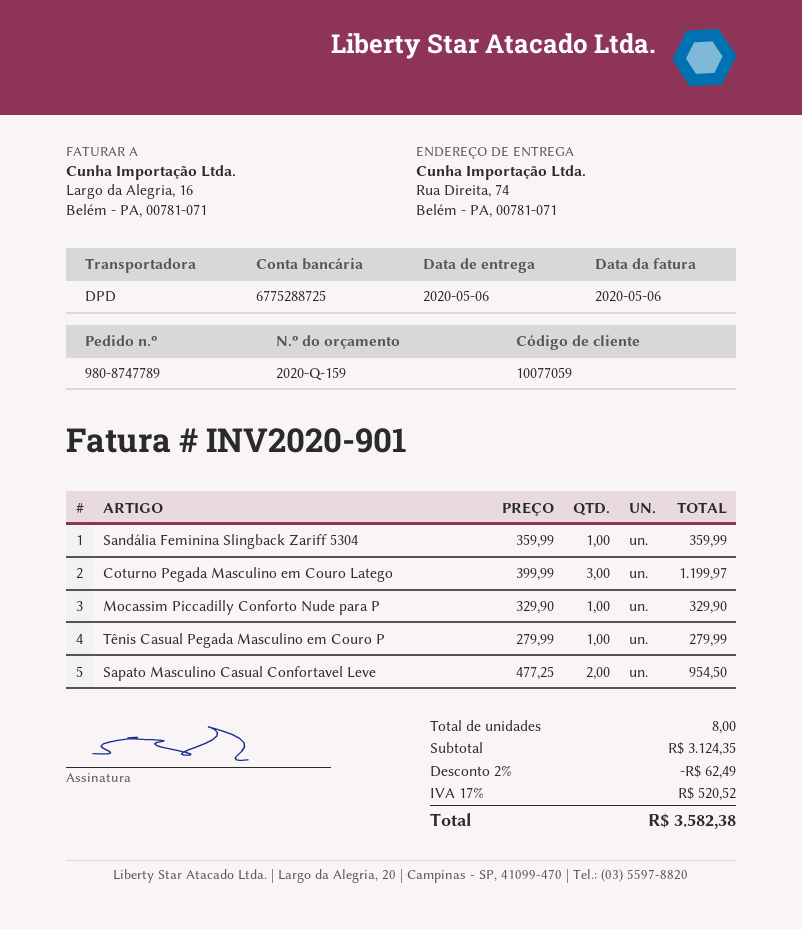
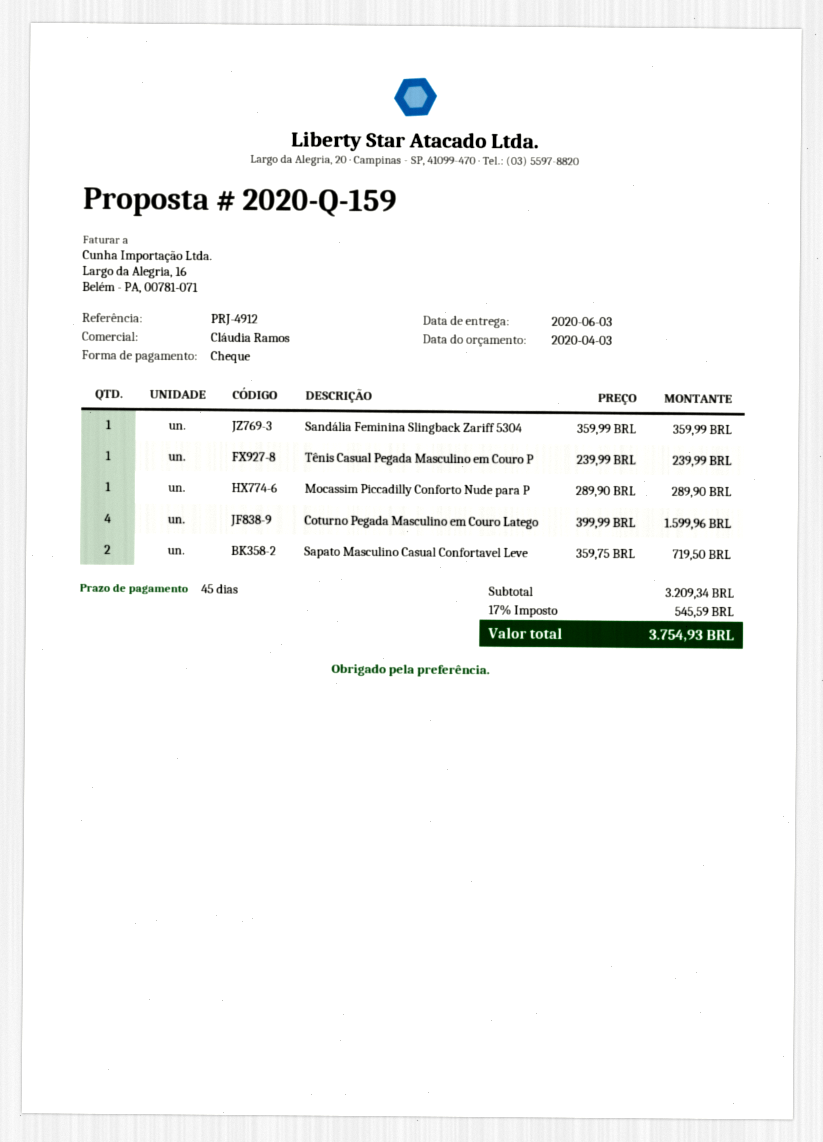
delivery date: 2020-05-06 -> 2020-06-03
Coturno Pegada Masculino em Couro Latego: 3 x 399.99 = 1199.97 -> 4 x 399.99 = 1599.96
Mocassim Piccadilly Conforto Nude para P: 1 x 329.90 = 329.90 -> 1 x 289.90 = 289.90
Tênis Casual Pegada Masculino em Couro P: 1 x 279.99 = 279.99 -> 1 x 239.99 = 239.99
Sapato Masculino Casual Confortavel Leve: 2 x 477.25 = 954.50 -> 2 x 359.75 = 719.50
subtotal: 3124.35 -> 3209.34
discount: 2% = 62.49 -> none
tax: 17% = 520.52 -> 17% = 545.59
total: 3582.38 -> 3754.93

